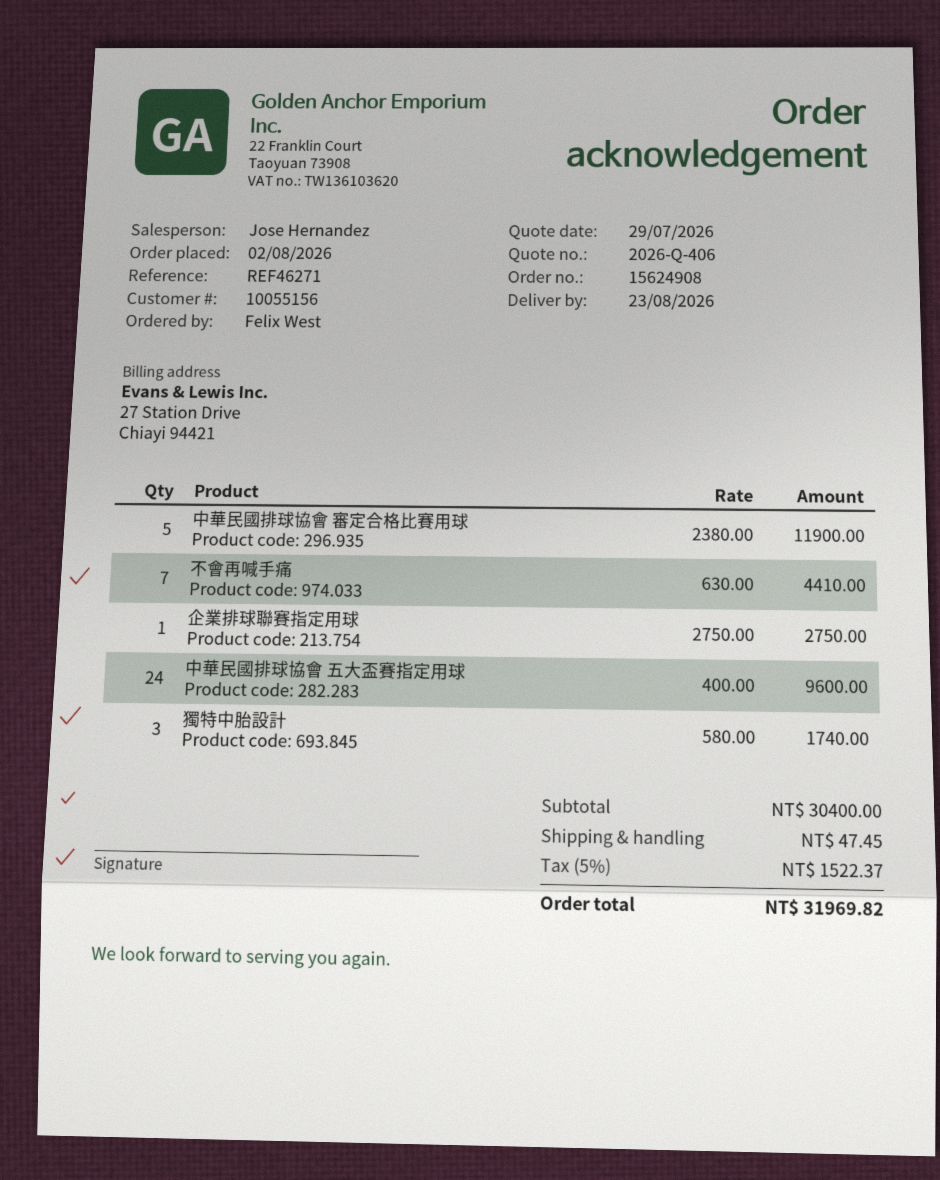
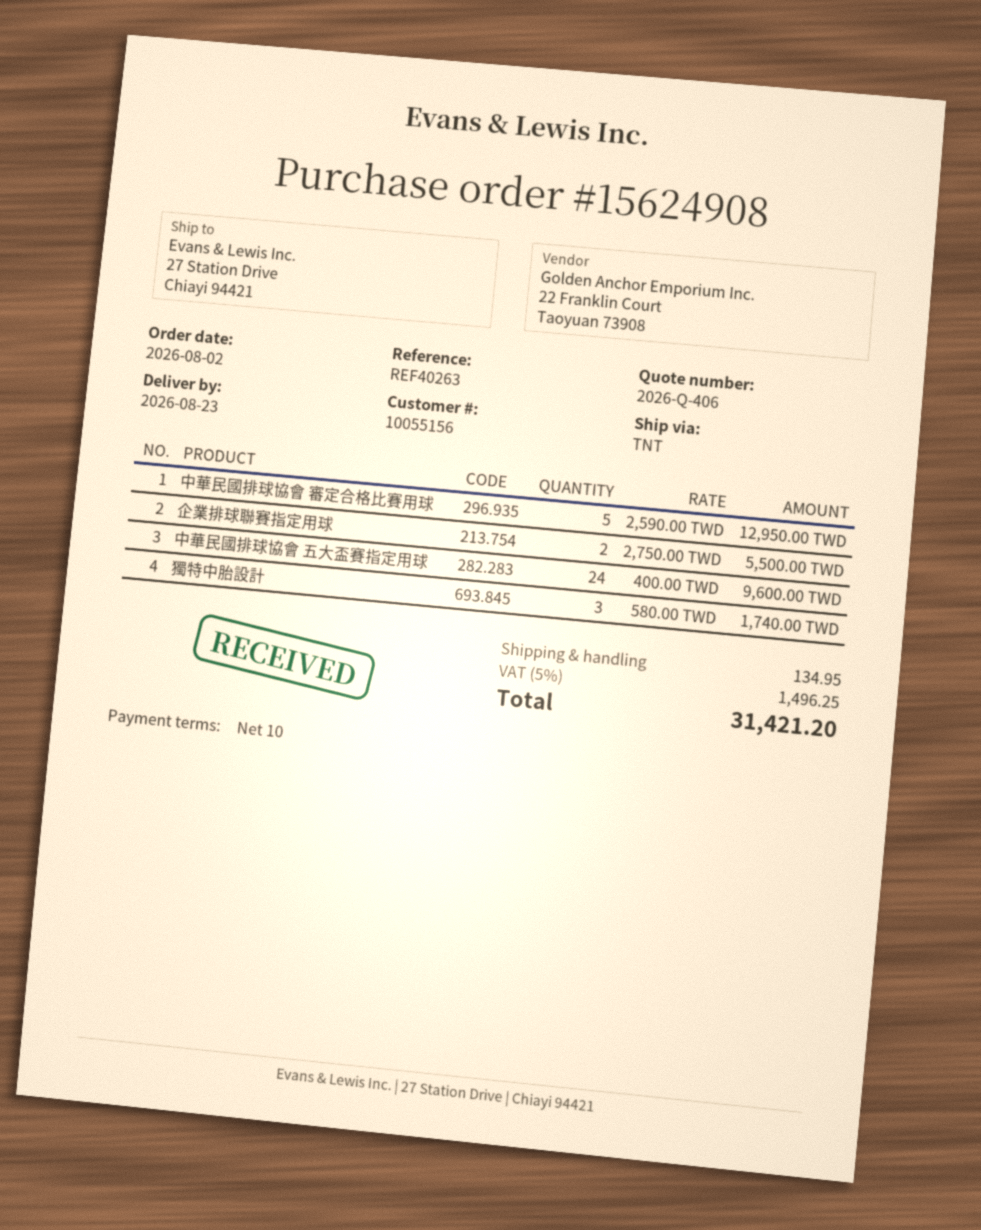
reference: REF46271 -> REF40263
中華民國排球協會 審定合格比賽用球: 5 x 2380.00 = 11900.00 -> 5 x 2590.00 = 12950.00
不會再喊手痛: 7 x 630.00 = 4410.00 -> none
企業排球聯賽指定用球: 1 x 2750.00 = 2750.00 -> 2 x 2750.00 = 5500.00
shipping: 47.45 -> 134.95
tax: 5% = 1522.37 -> 5% = 1496.25
total: 31969.82 -> 31421.20

